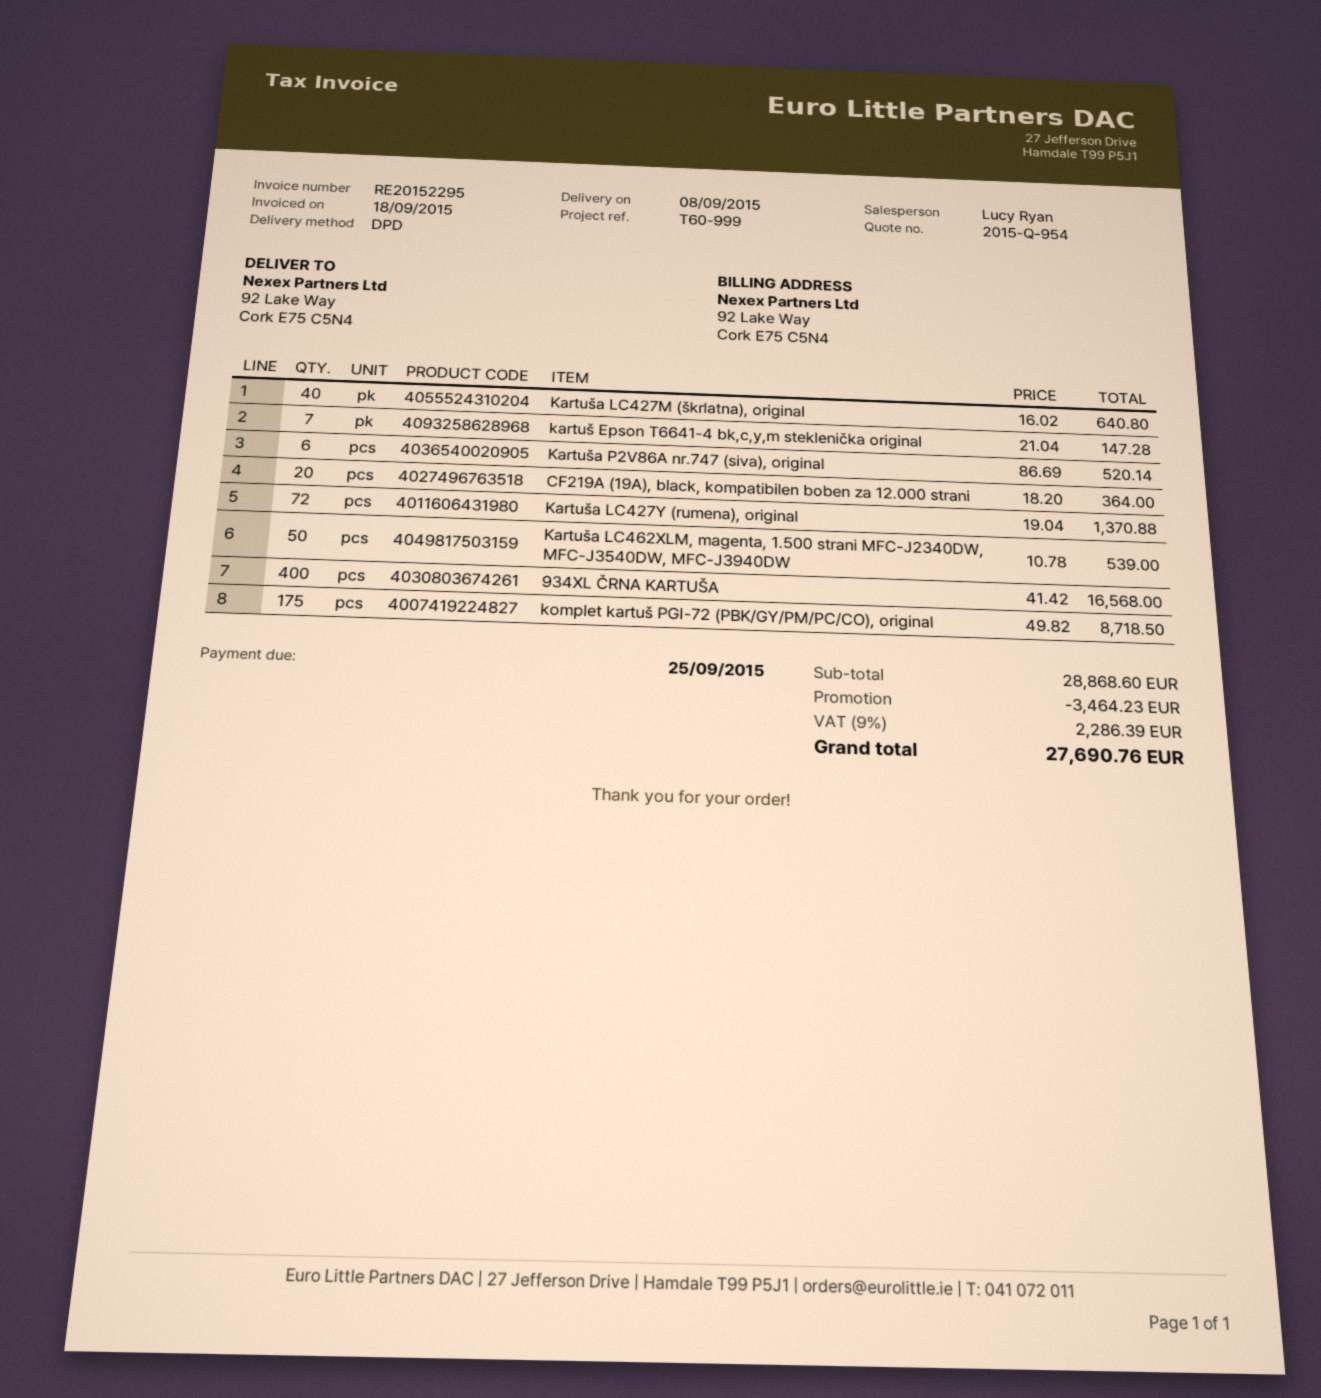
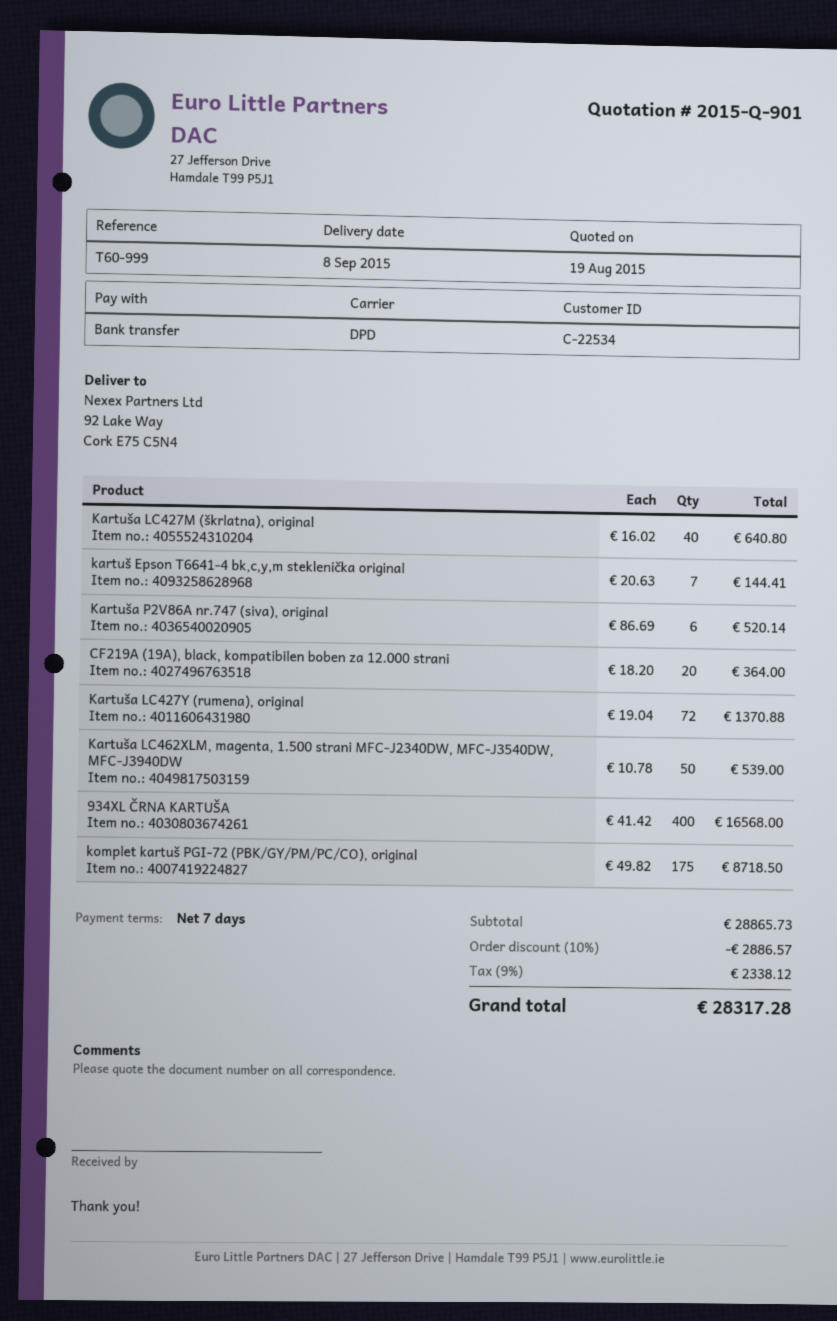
quote number: 2015-Q-954 -> 2015-Q-901
kartuš Epson T6641-4 bk,c,y,m steklenička original: 7 x 21.04 = 147.28 -> 7 x 20.63 = 144.41
subtotal: 28868.60 -> 28865.73
discount: 3464.23 -> 2886.57
tax: 9% = 2286.39 -> 9% = 2338.12
total: 27690.76 -> 28317.28

